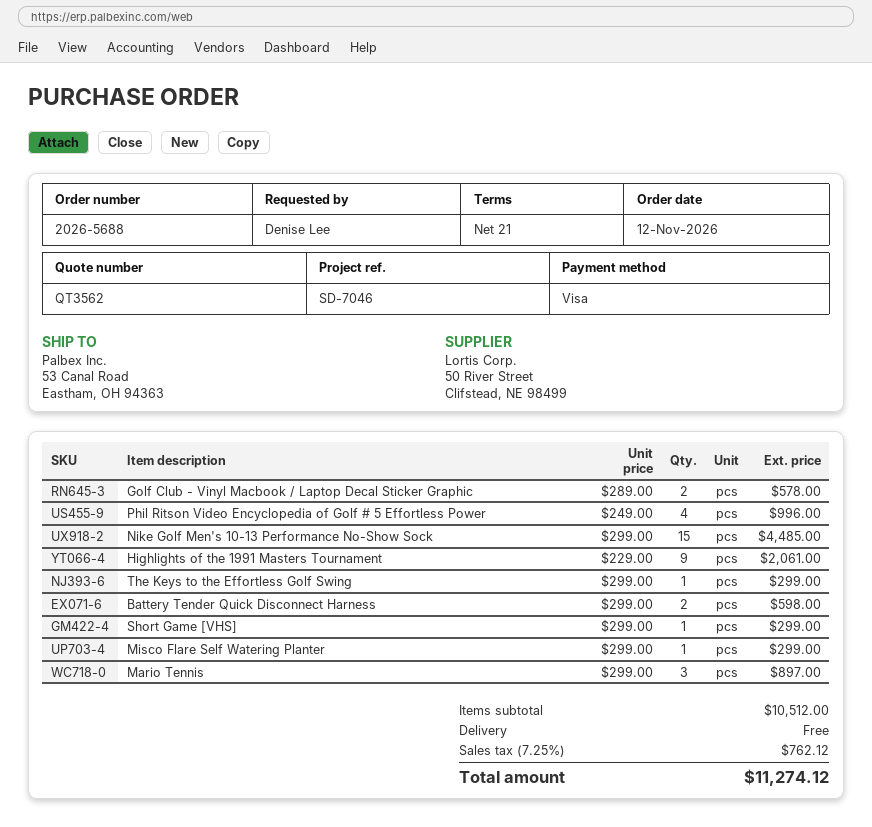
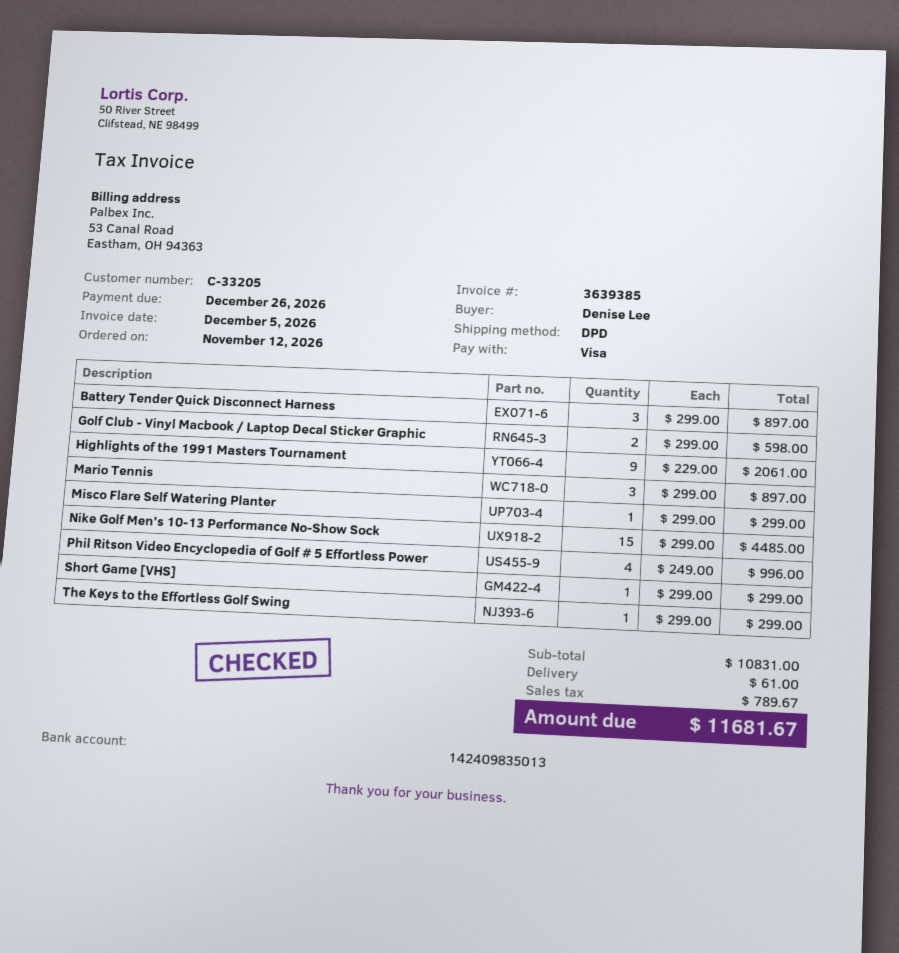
Golf Club - Vinyl Macbook / Laptop Decal Sticker Graphic: 2 x 289.00 = 578.00 -> 2 x 299.00 = 598.00
Battery Tender Quick Disconnect Harness: 2 x 299.00 = 598.00 -> 3 x 299.00 = 897.00
subtotal: 10512.00 -> 10831.00
shipping: 0.00 -> 61.00
tax: 762.12 -> 789.67
total: 11274.12 -> 11681.67

